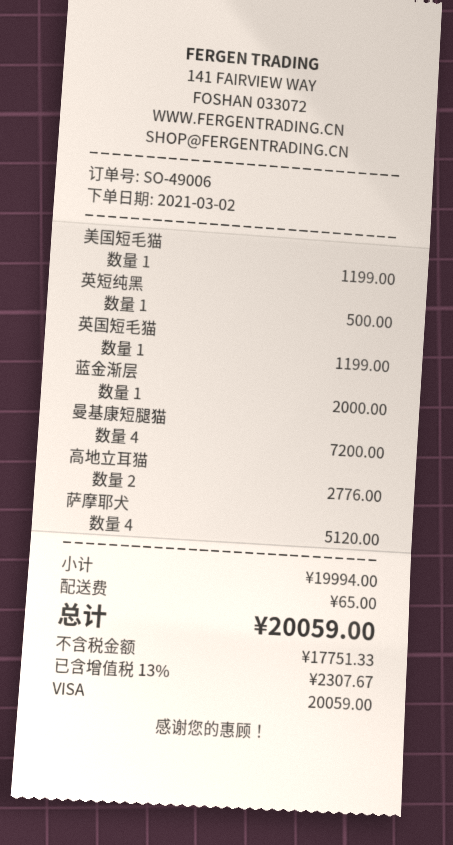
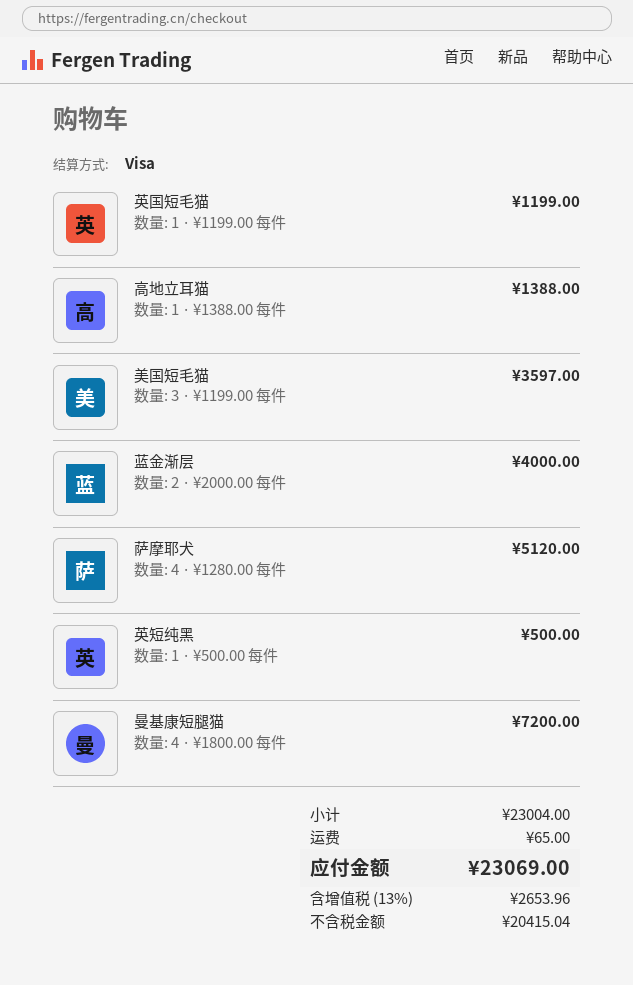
美国短毛猫: 1 for 1199.00 -> 3 for 3597.00
蓝金渐层: 1 for 2000.00 -> 2 for 4000.00
高地立耳猫: 2 for 2776.00 -> 1 for 1388.00
subtotal: 19994.00 -> 23004.00
net: 17751.33 -> 20415.04
tax: 13% = 2307.67 -> 13% = 2653.96
total: 20059.00 -> 23069.00

